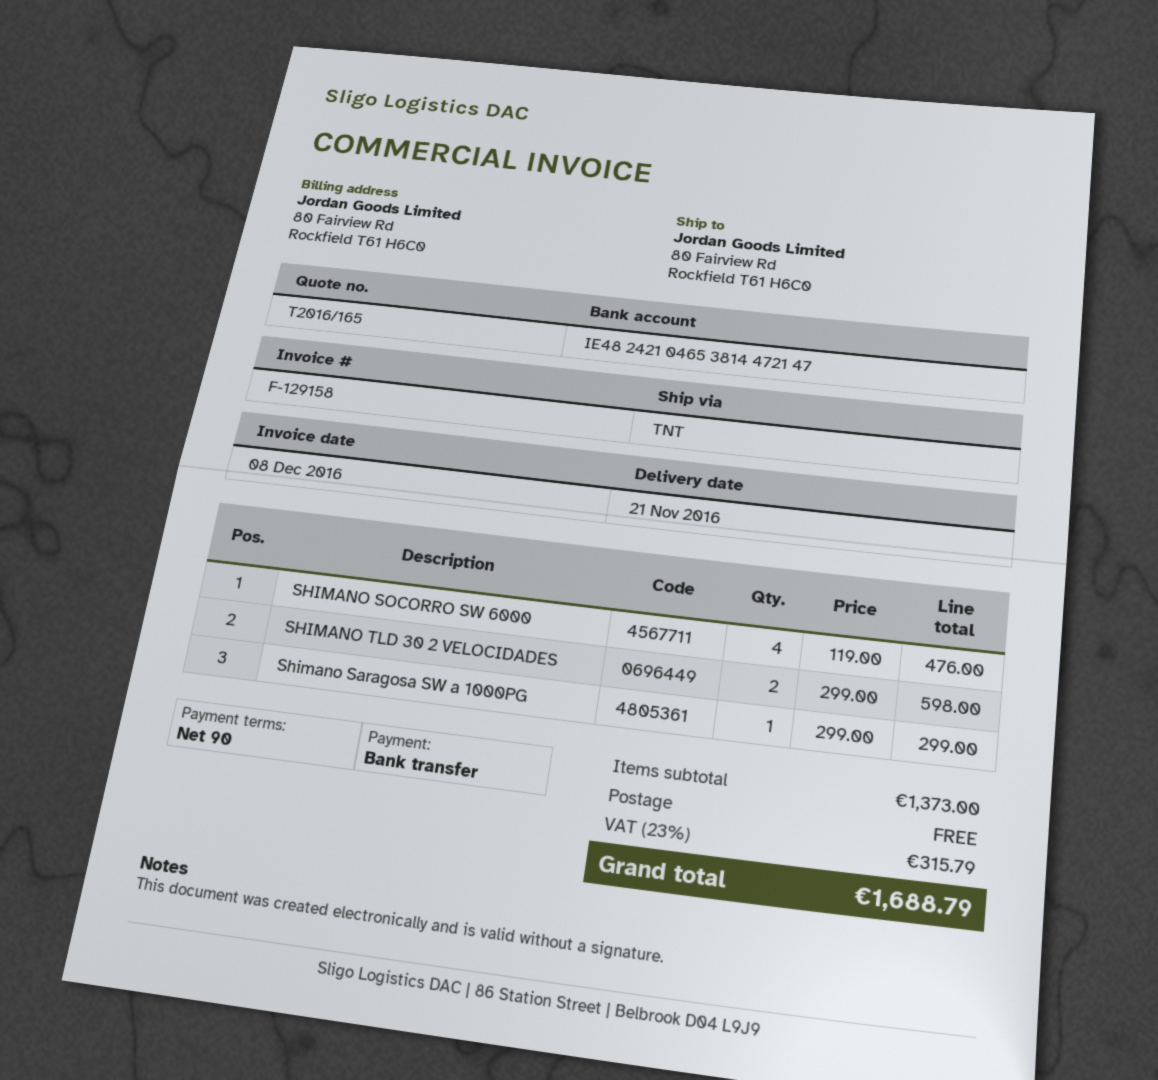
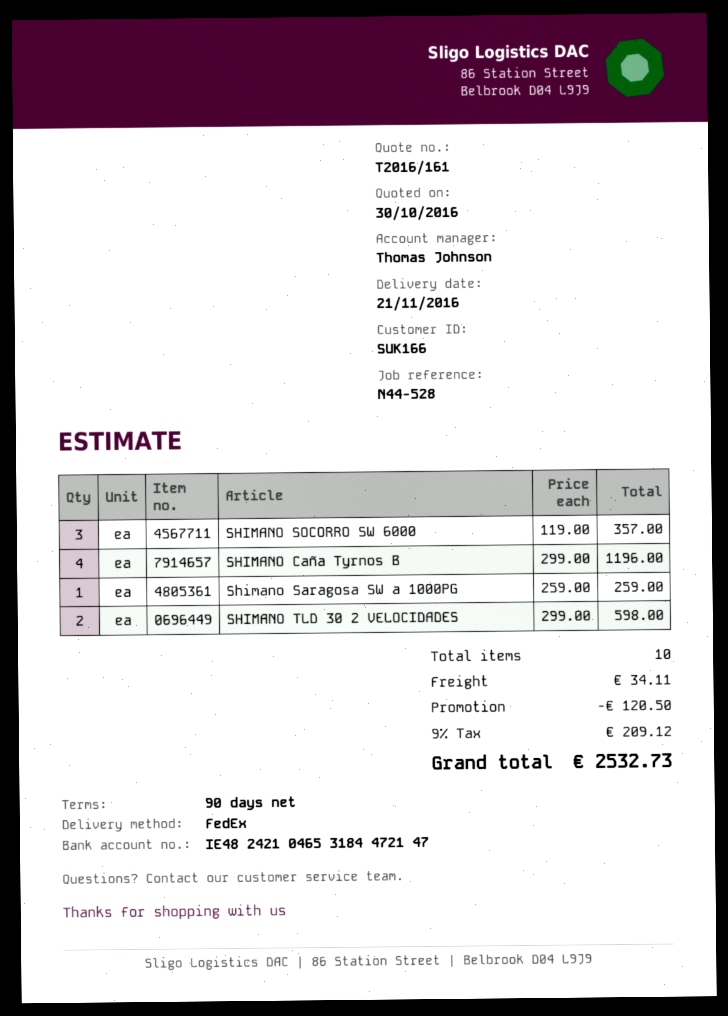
quote number: T2016/165 -> T2016/161
bank account: IE48242104653814472147 -> IE48242104653184472147
shipping method: TNT -> FedEx
SHIMANO SOCORRO SW 6000: 4 x 119.00 = 476.00 -> 3 x 119.00 = 357.00
Shimano Saragosa SW a 1000PG: 1 x 299.00 = 299.00 -> 1 x 259.00 = 259.00
SHIMANO Caña Tyrnos B: none -> 4 x 299.00 = 1196.00
discount: none -> 120.50
shipping: 0.00 -> 34.11
tax: 23% = 315.79 -> 9% = 209.12
total: 1688.79 -> 2532.73

